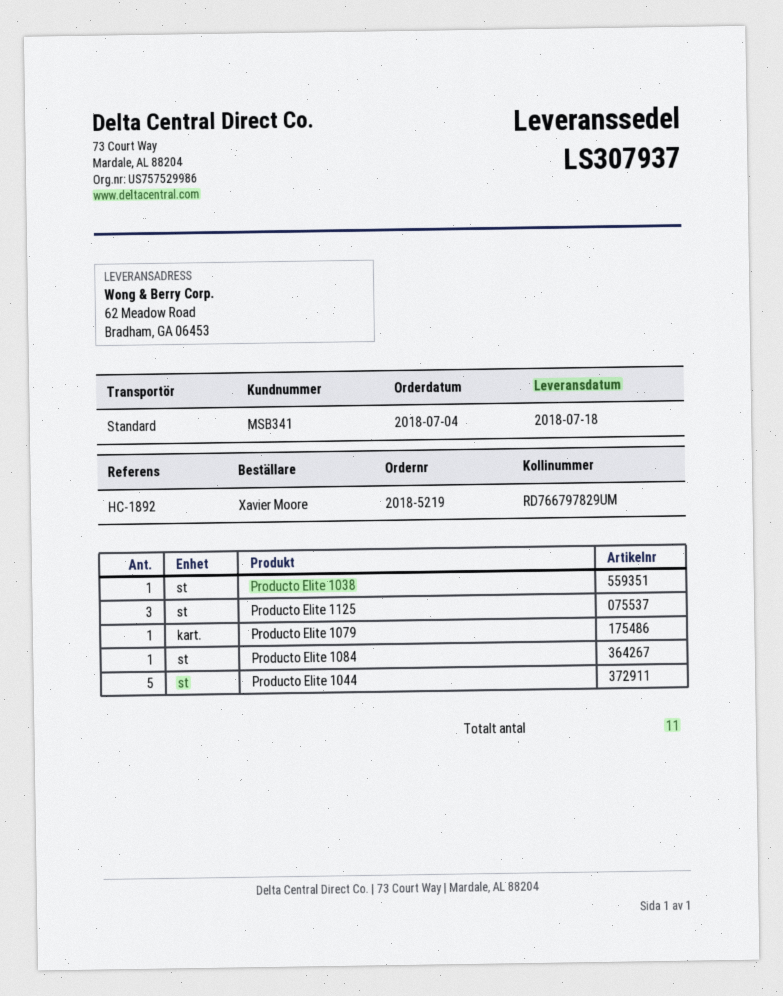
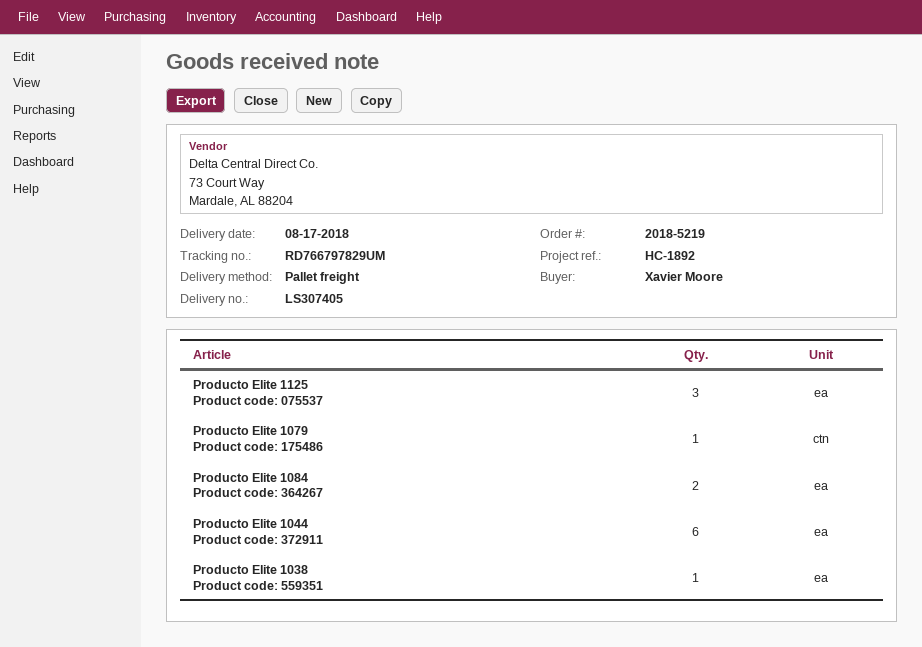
delivery note number: LS307937 -> LS307405
delivery date: 2018-07-18 -> 2018-08-17
shipping method: standard -> pallet freight
Producto Elite 1084: 1 -> 2
Producto Elite 1044: 5 -> 6

